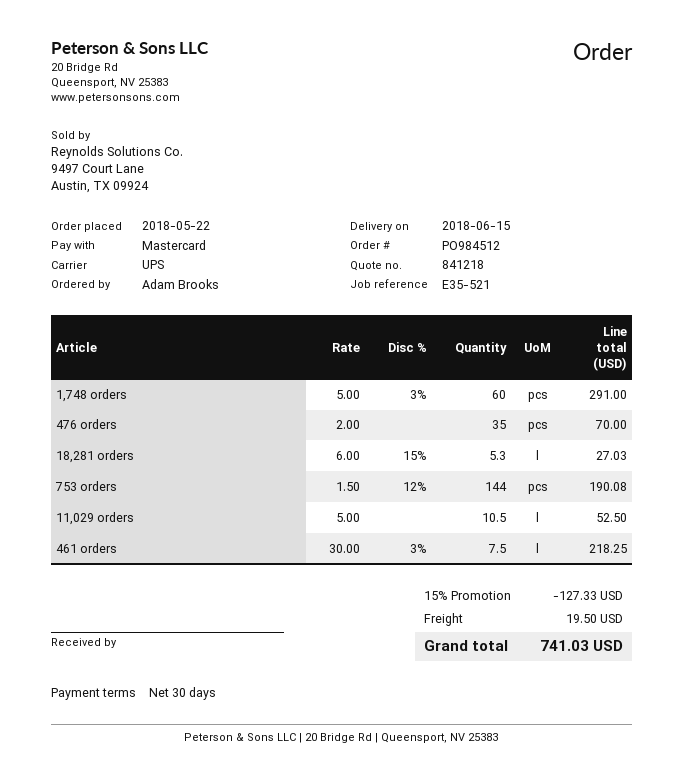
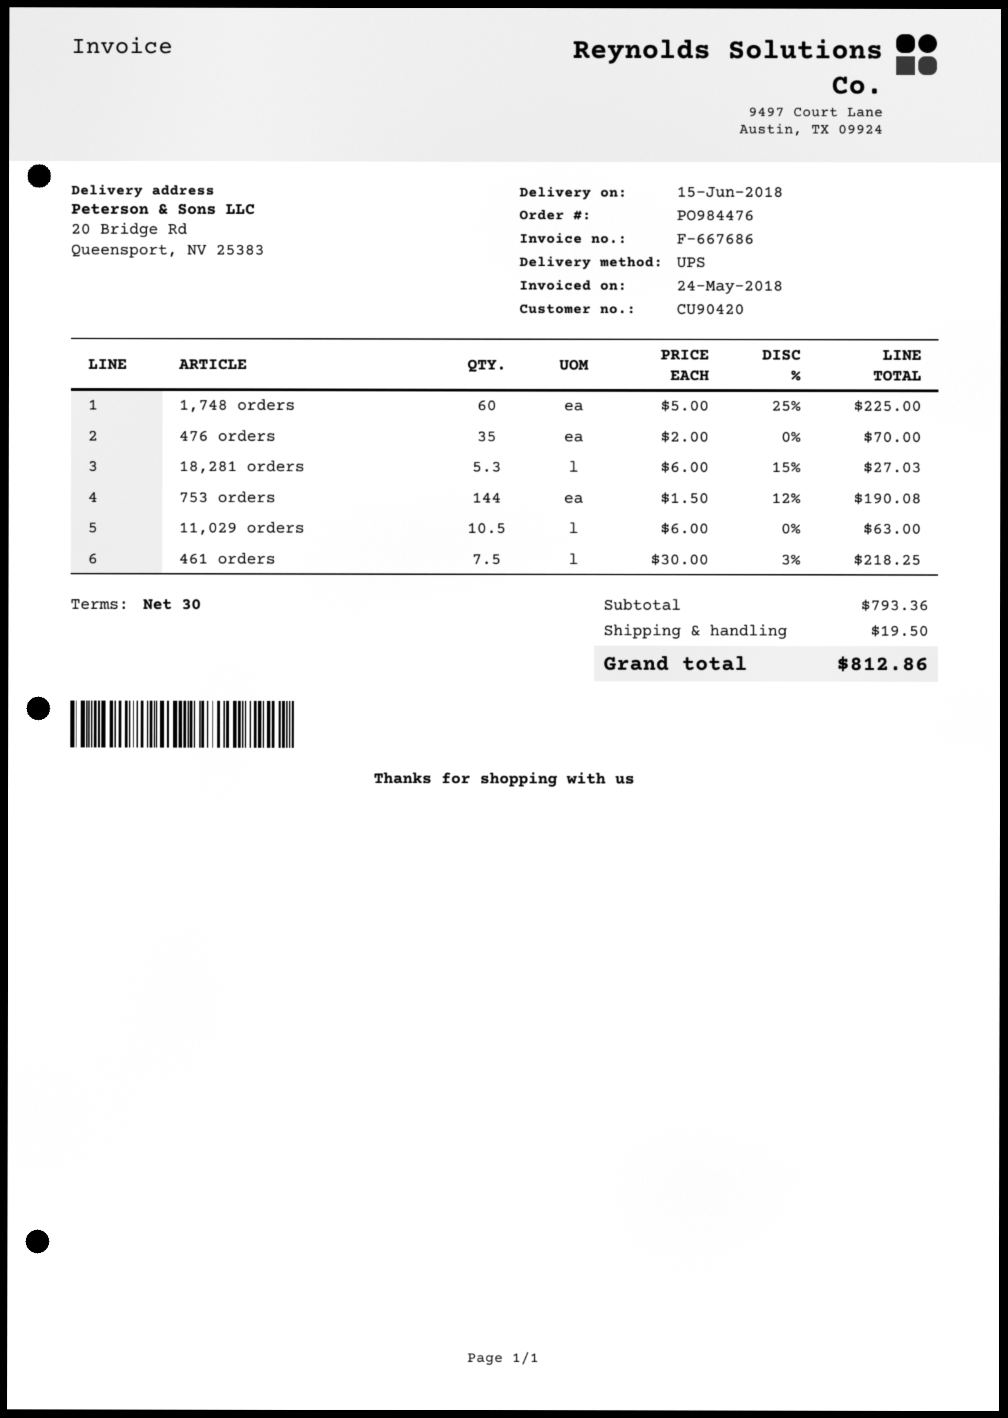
order number: PO984512 -> PO984476
1,748 orders: 60 x 5.00 - 3% = 291.00 -> 60 x 5.00 - 25% = 225.00
11,029 orders: 10.5 x 5.00 = 52.50 -> 10.5 x 6.00 = 63.00
discount: 15% = 127.33 -> none
total: 741.03 -> 812.86

